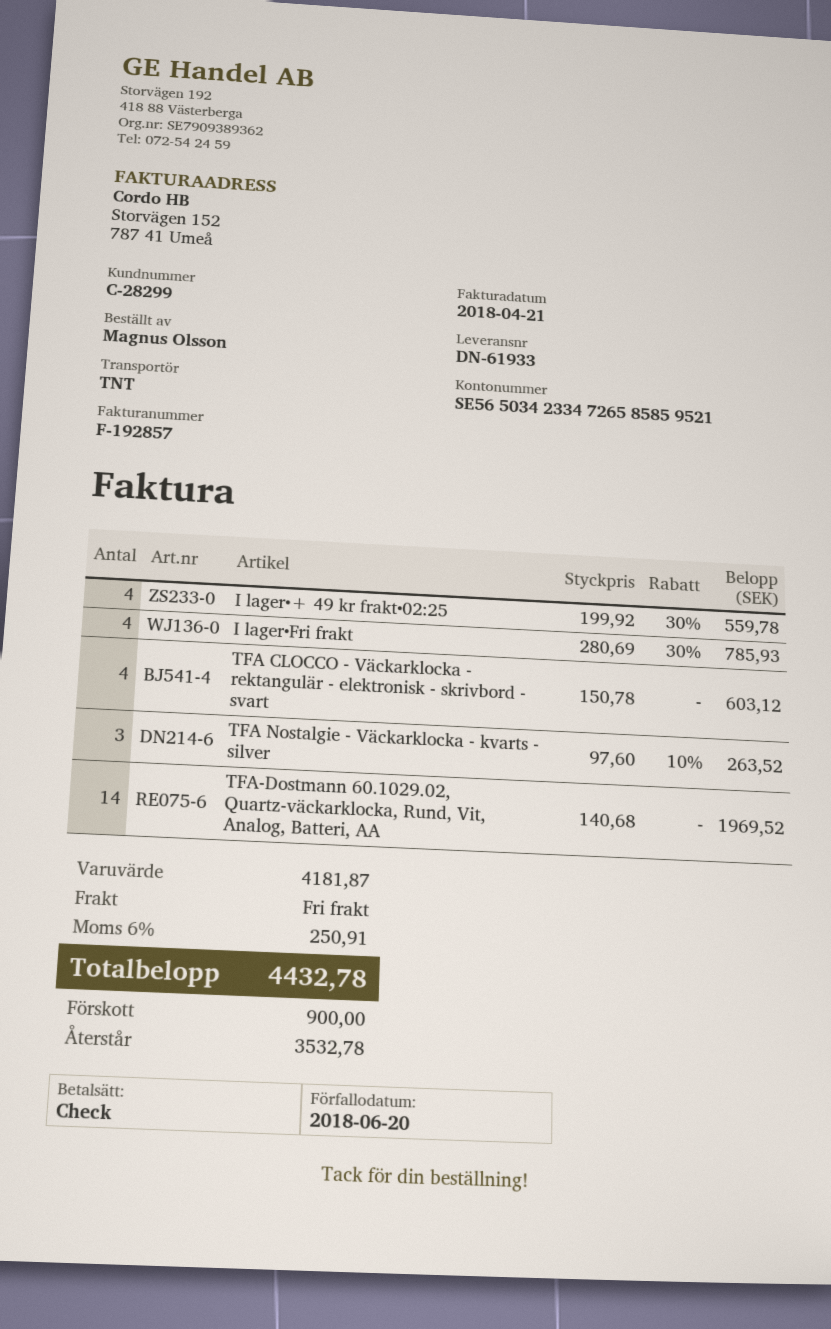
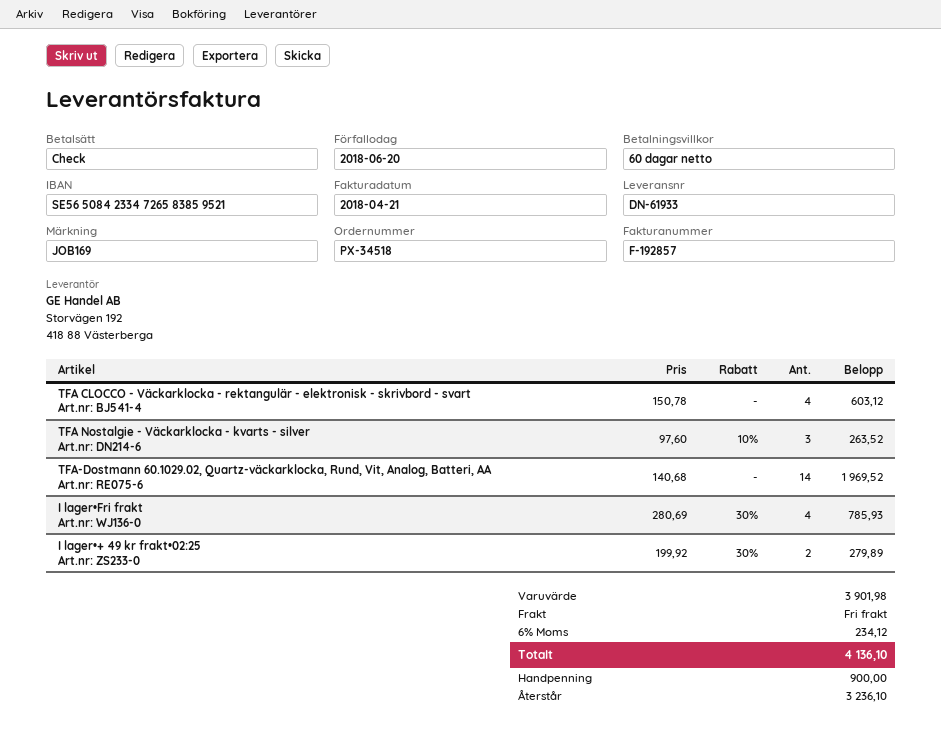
bank account: SE5650342334726585859521 -> SE5650842334726583859521
I lager•+ 49 kr frakt•02:25: 4 x 199.92 - 30% = 559.78 -> 2 x 199.92 - 30% = 279.89
subtotal: 4181.87 -> 3901.98
tax: 6% = 250.91 -> 6% = 234.12
total: 4432.78 -> 4136.10
balance: 3532.78 -> 3236.10

